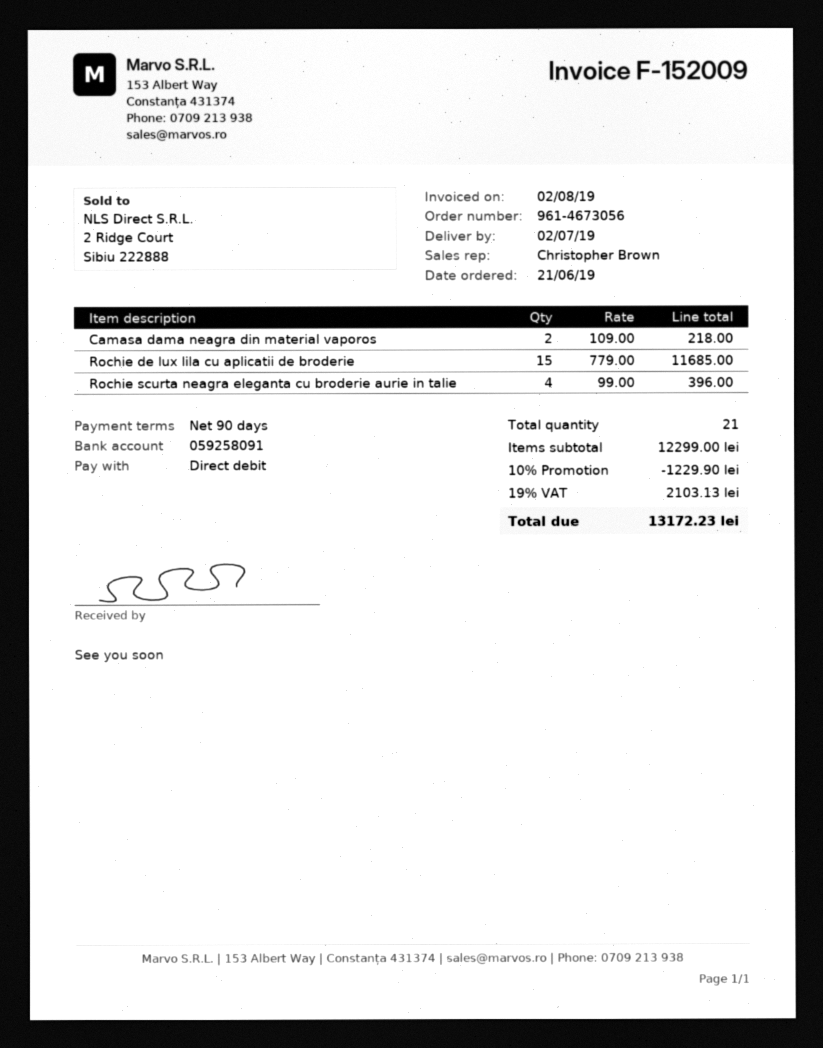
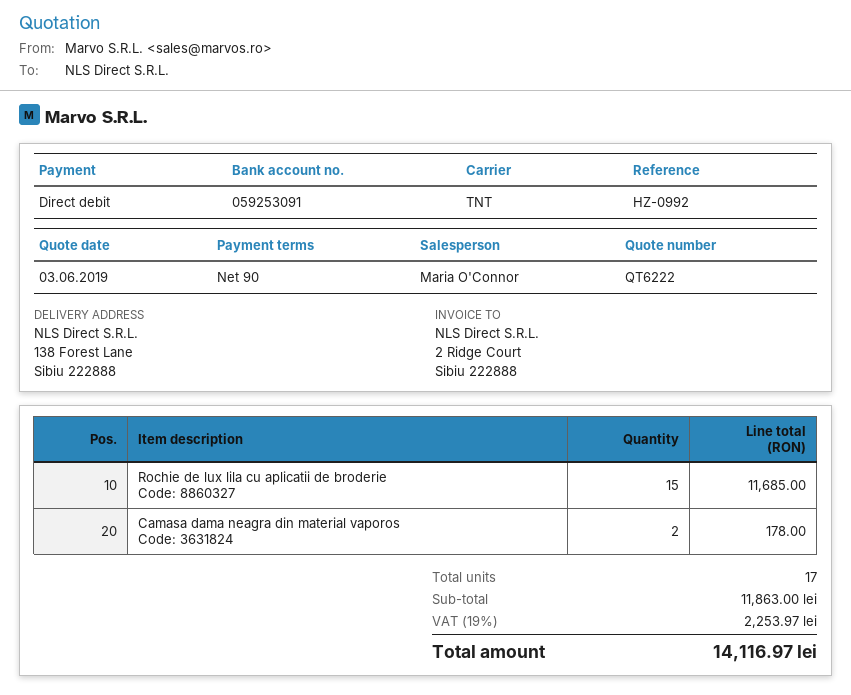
sales rep: Christopher Brown -> Maria O'Connor
bank account: 059258091 -> 059253091
Camasa dama neagra din material vaporos: 2 for 218.00 -> 2 for 178.00
Rochie scurta neagra eleganta cu broderie aurie in talie: 4 for 396.00 -> none
total quantity: 21 -> 17
subtotal: 12299.00 -> 11863.00
discount: 10% = 1229.90 -> none
tax: 19% = 2103.13 -> 19% = 2253.97
total: 13172.23 -> 14116.97

